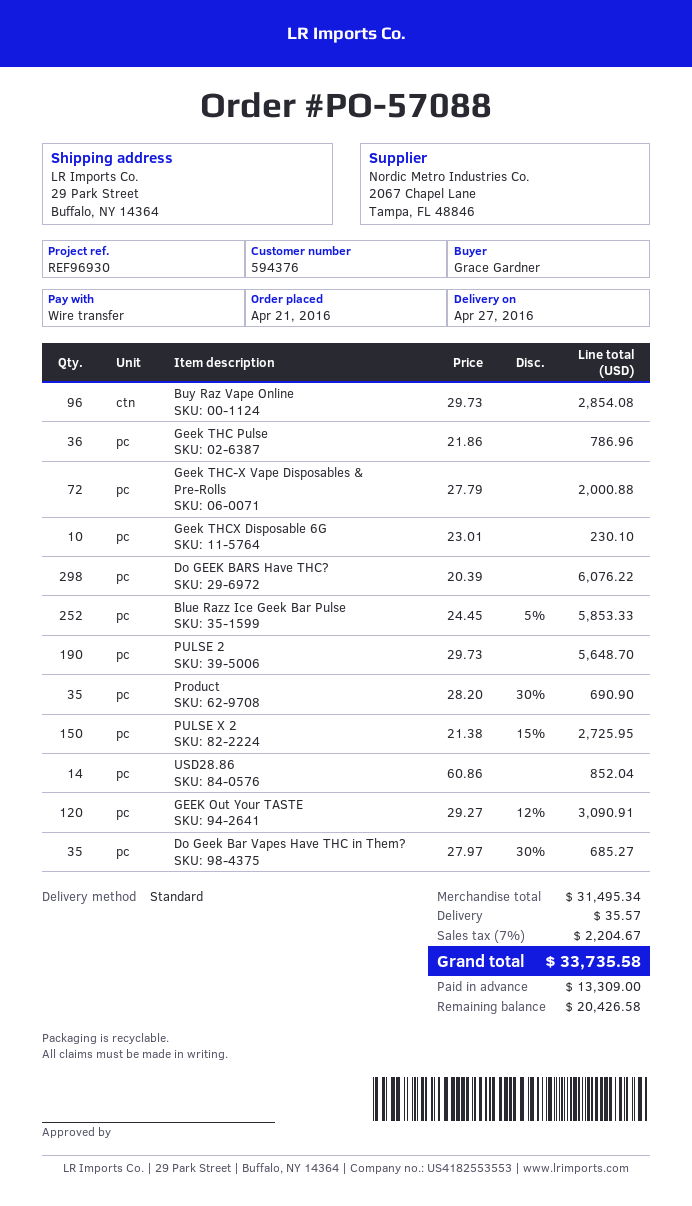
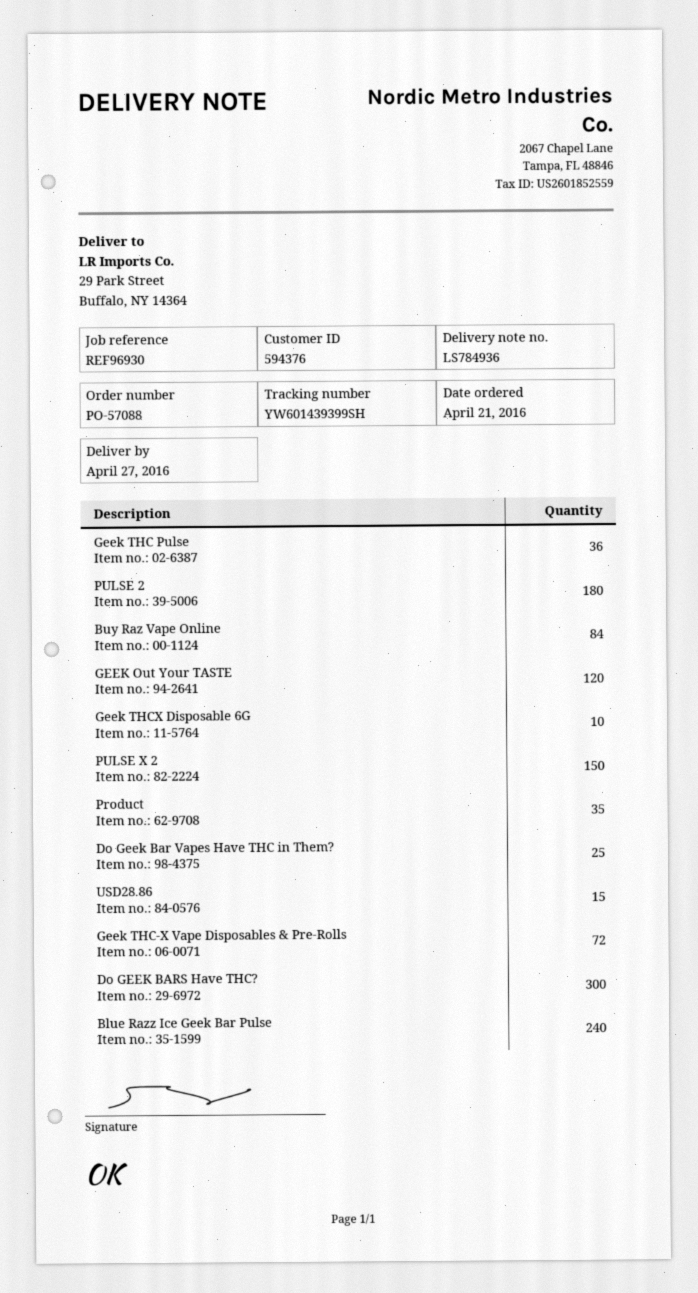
Buy Raz Vape Online: 96 -> 84
Do GEEK BARS Have THC?: 298 -> 300
Blue Razz Ice Geek Bar Pulse: 252 -> 240
PULSE 2: 190 -> 180
USD28.86: 14 -> 15
Do Geek Bar Vapes Have THC in Them?: 35 -> 25

